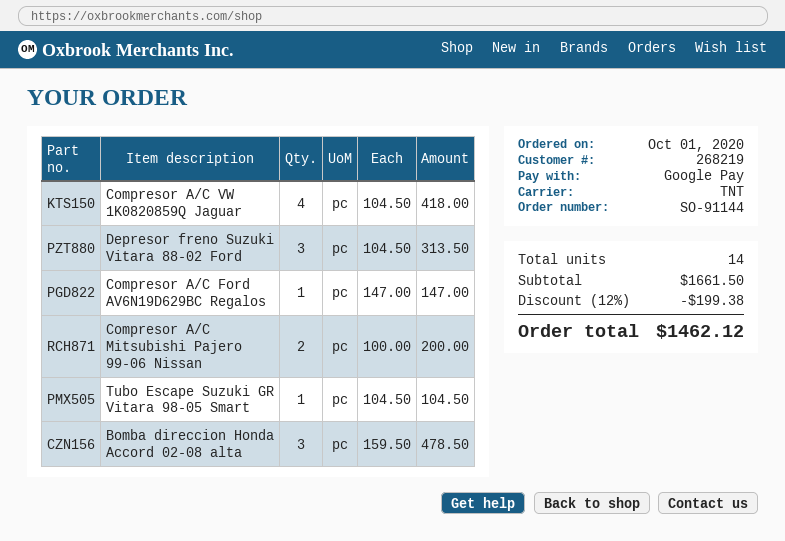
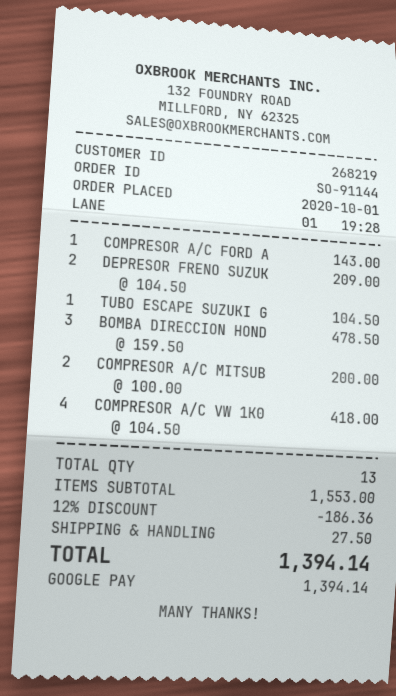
Depresor freno Suzuki Vitara 88-02 Ford: 3 x 104.50 = 313.50 -> 2 x 104.50 = 209.00
Compresor A/C Ford AV6N19D629BC Regalos: 1 x 147.00 = 147.00 -> 1 x 143.00 = 143.00
total quantity: 14 -> 13
subtotal: 1661.50 -> 1553.00
discount: 12% = 199.38 -> 12% = 186.36
shipping: none -> 27.50
total: 1462.12 -> 1394.14

